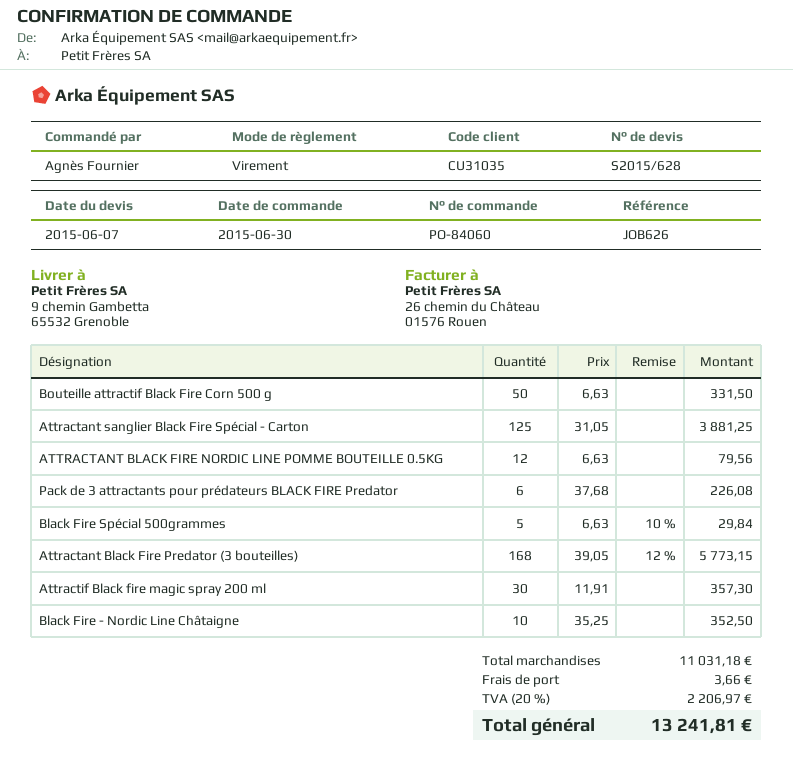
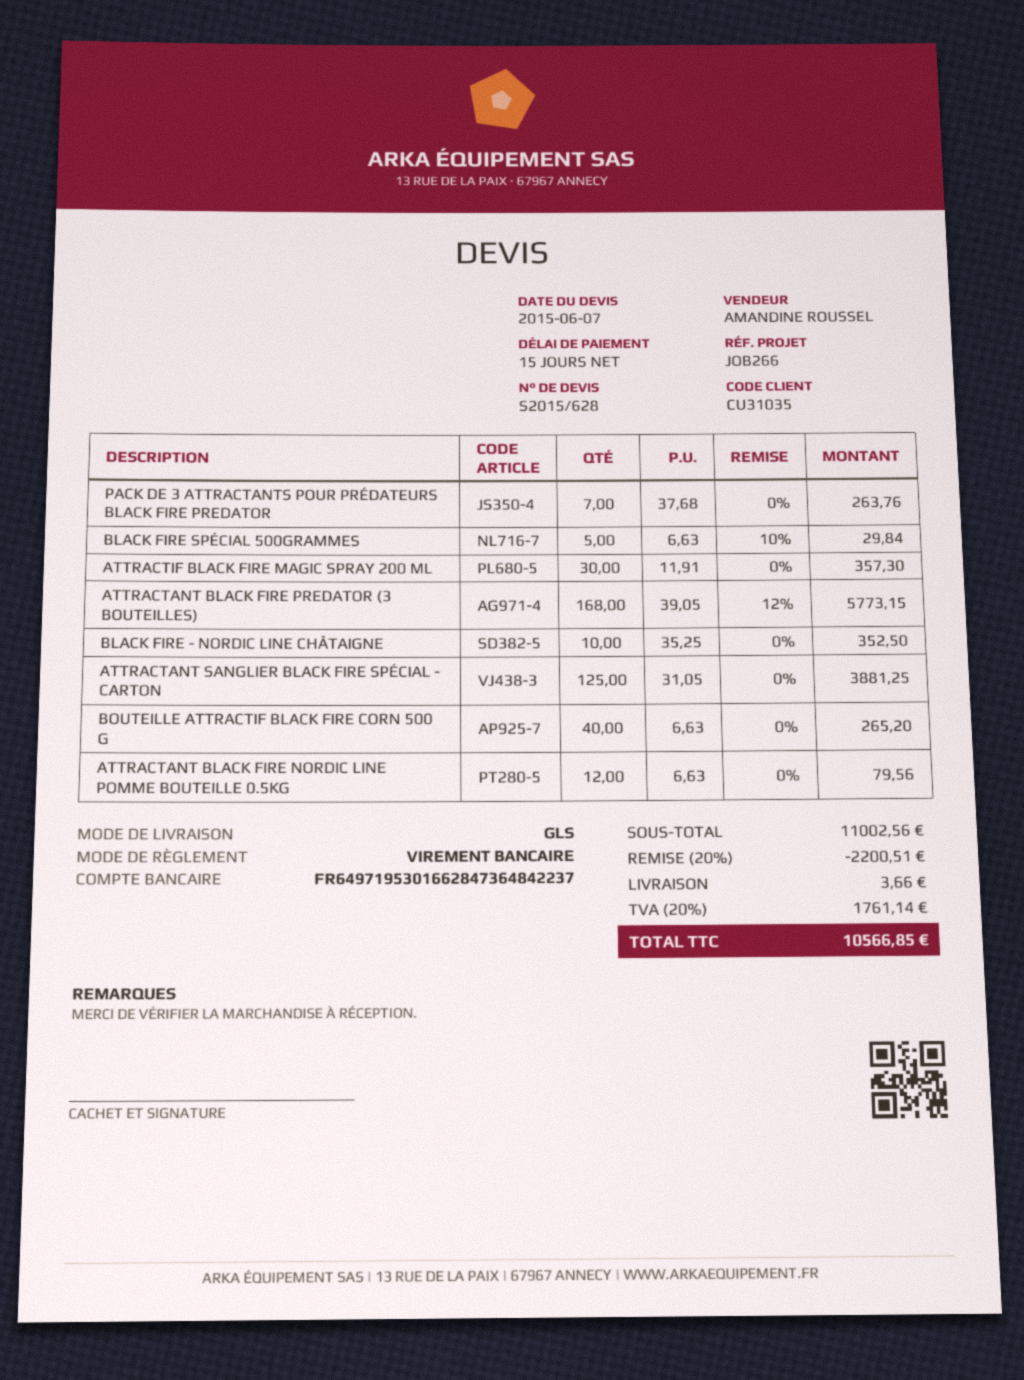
reference: JOB626 -> JOB266
Bouteille attractif Black Fire Corn 500 g: 50 x 6.63 = 331.50 -> 40 x 6.63 = 265.20
Pack de 3 attractants pour prédateurs BLACK FIRE Predator: 6 x 37.68 = 226.08 -> 7 x 37.68 = 263.76
subtotal: 11031.18 -> 11002.56
discount: none -> 20% = 2200.51
tax: 20% = 2206.97 -> 20% = 1761.14
total: 13241.81 -> 10566.85

